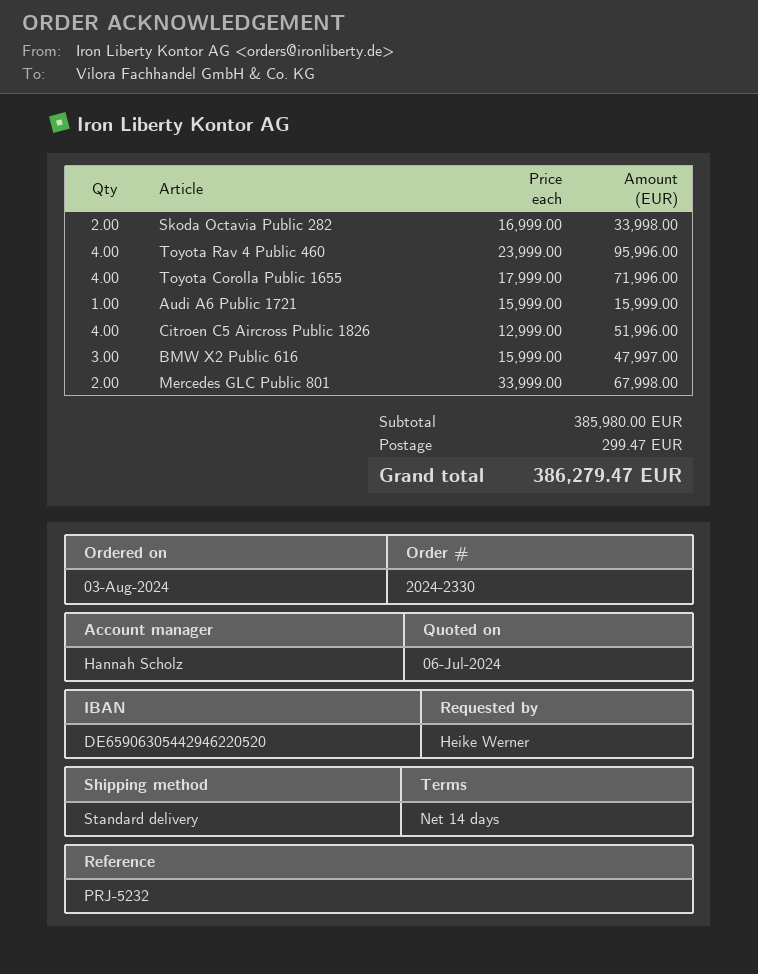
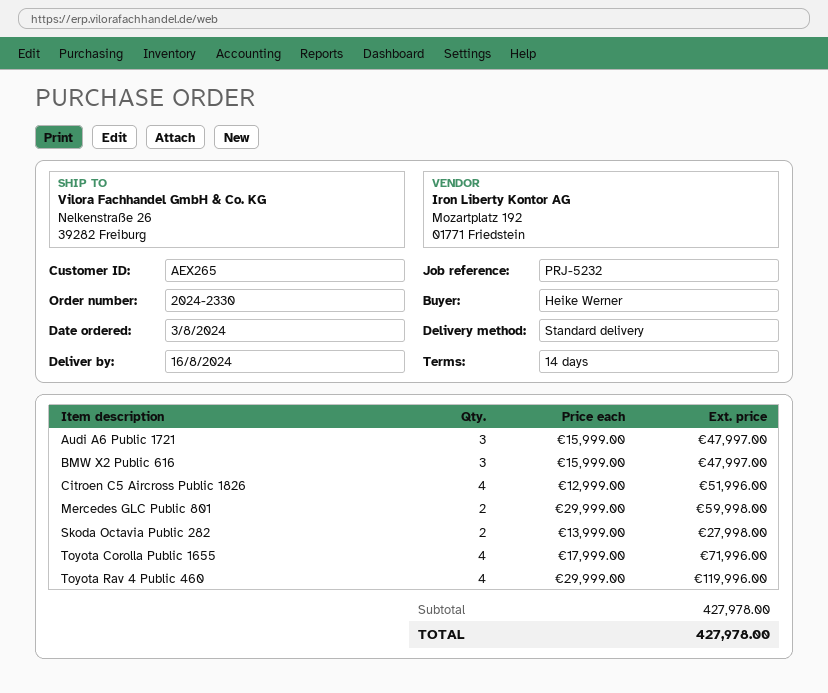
Skoda Octavia Public 282: 2 x 16999.00 = 33998.00 -> 2 x 13999.00 = 27998.00
Toyota Rav 4 Public 460: 4 x 23999.00 = 95996.00 -> 4 x 29999.00 = 119996.00
Audi A6 Public 1721: 1 x 15999.00 = 15999.00 -> 3 x 15999.00 = 47997.00
Mercedes GLC Public 801: 2 x 33999.00 = 67998.00 -> 2 x 29999.00 = 59998.00
subtotal: 385980.00 -> 427978.00
shipping: 299.47 -> none
total: 386279.47 -> 427978.00

